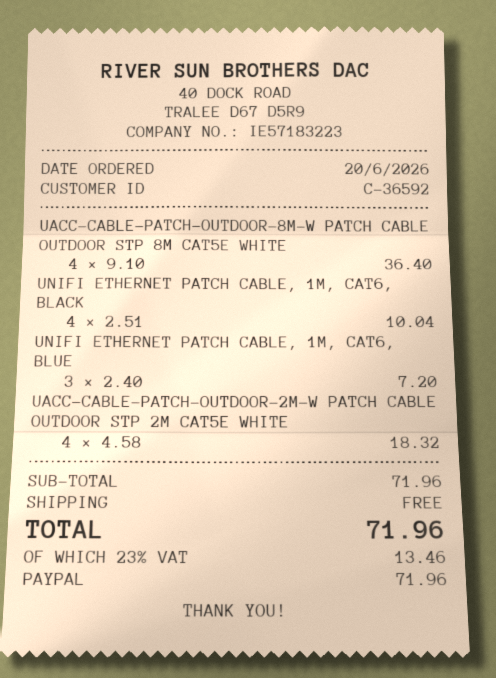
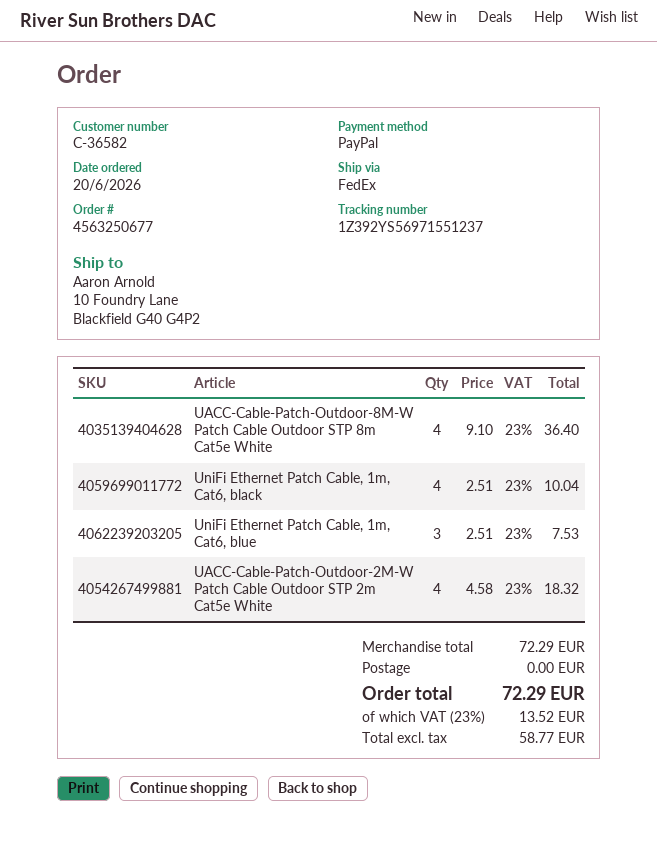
customer number: C-36592 -> C-36582
UNIFI ETHERNET PATCH CABLE, 1M, CAT6, BLUE: 3 x 2.40 = 7.20 -> 3 x 2.51 = 7.53
subtotal: 71.96 -> 72.29
tax: 23% = 13.46 -> 23% = 13.52
total: 71.96 -> 72.29

